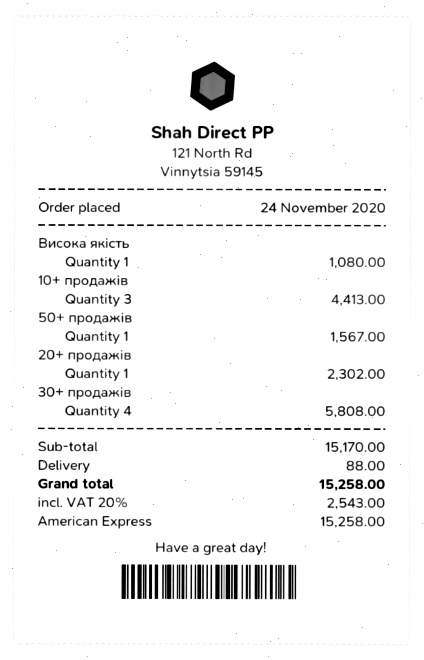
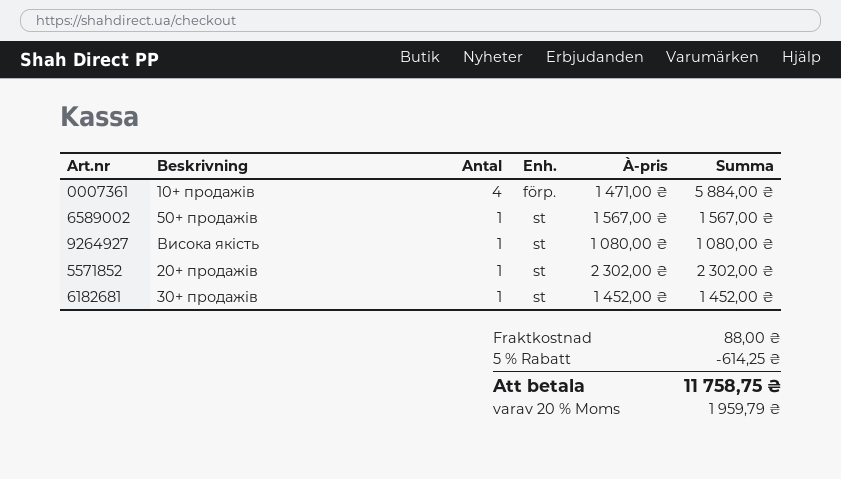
10+ продажів: 3 for 4413.00 -> 4 for 5884.00
30+ продажів: 4 for 5808.00 -> 1 for 1452.00
discount: none -> 5% = 614.25
tax: 20% = 2543.00 -> 20% = 1959.79
total: 15258.00 -> 11758.75

